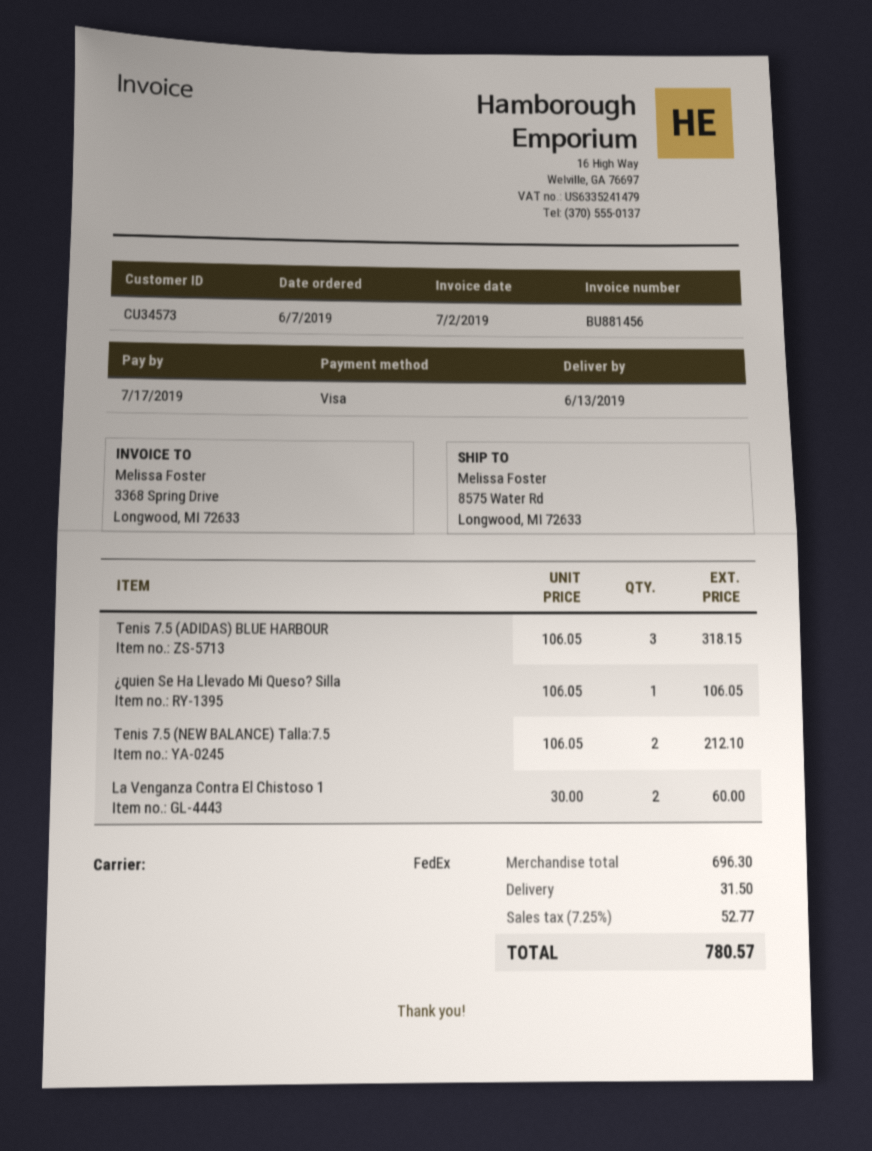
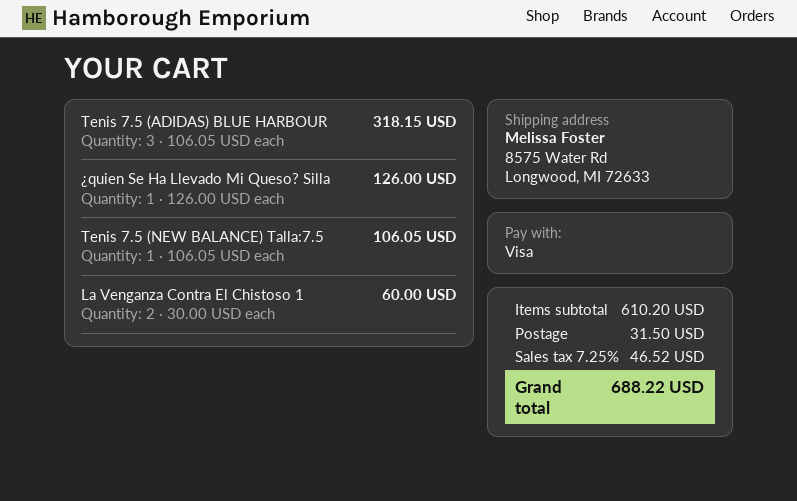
¿quien Se Ha Llevado Mi Queso? Silla: 1 x 106.05 = 106.05 -> 1 x 126.00 = 126.00
Tenis 7.5 (NEW BALANCE) Talla:7.5: 2 x 106.05 = 212.10 -> 1 x 106.05 = 106.05
subtotal: 696.30 -> 610.20
tax: 7.25% = 52.77 -> 7.25% = 46.52
total: 780.57 -> 688.22

